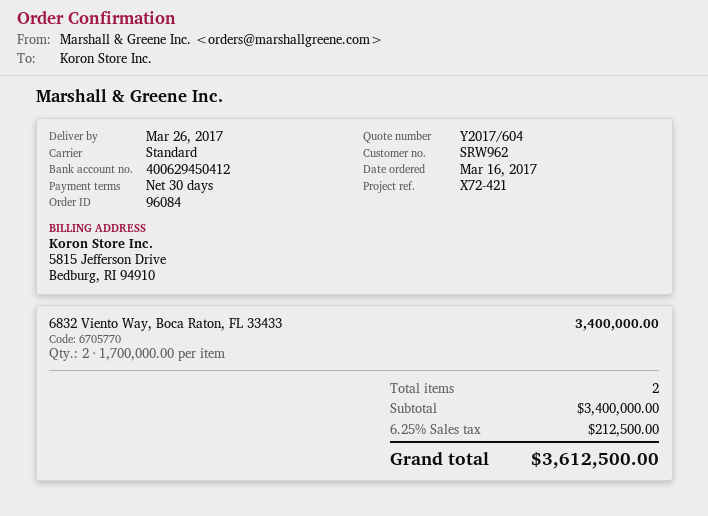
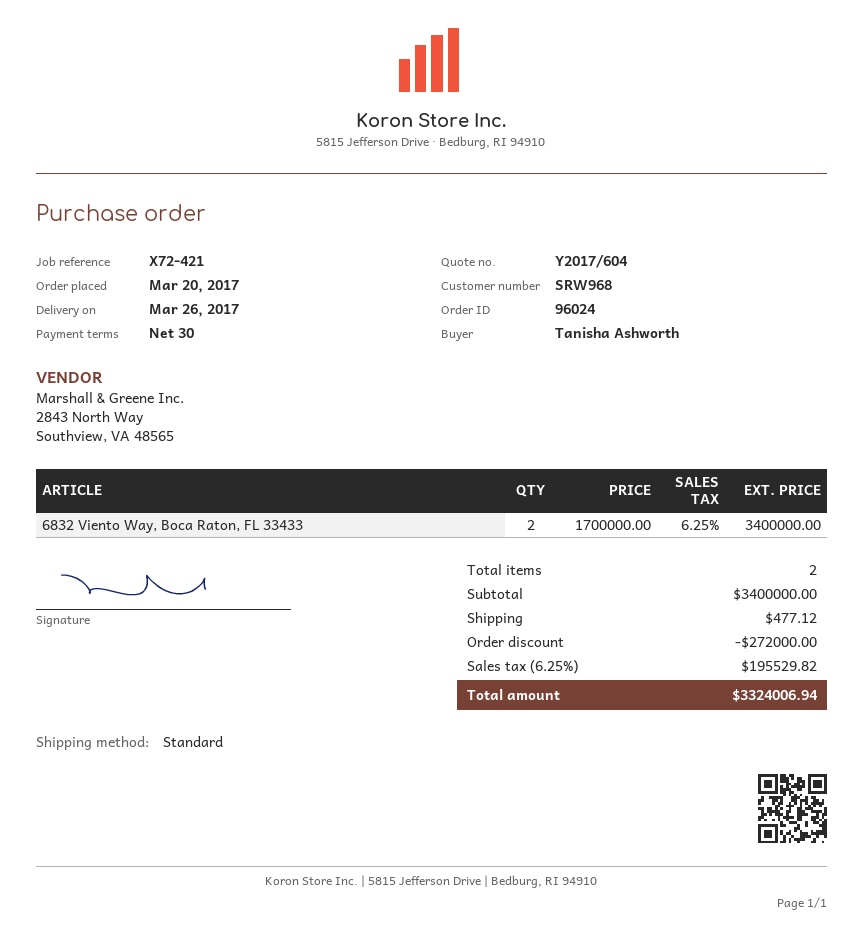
order number: 96084 -> 96024
order date: 2017-03-16 -> 2017-03-20
customer number: SRW962 -> SRW968
discount: none -> 272000.00
shipping: none -> 477.12
tax: 6.25% = 212500.00 -> 6.25% = 195529.82
total: 3612500.00 -> 3324006.94

